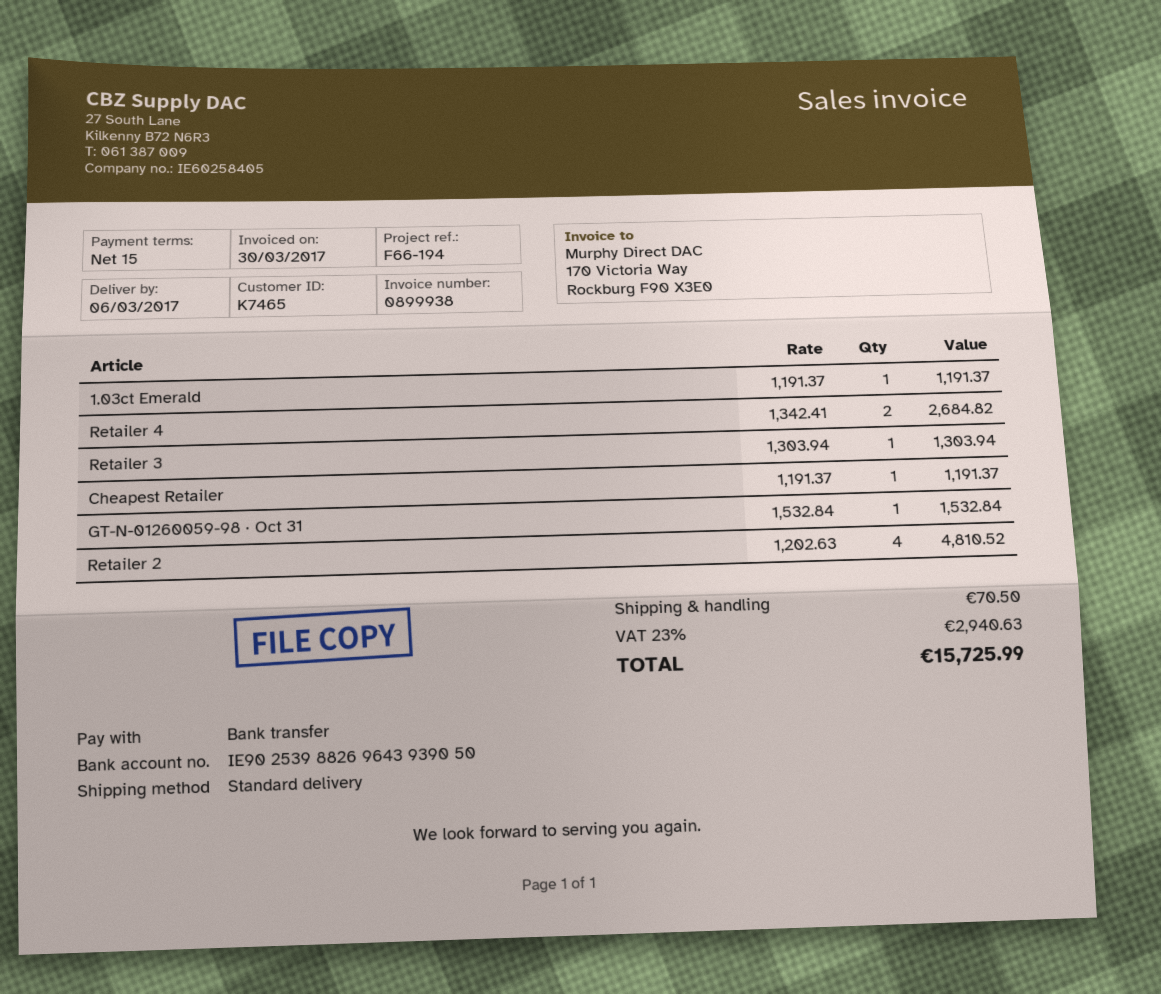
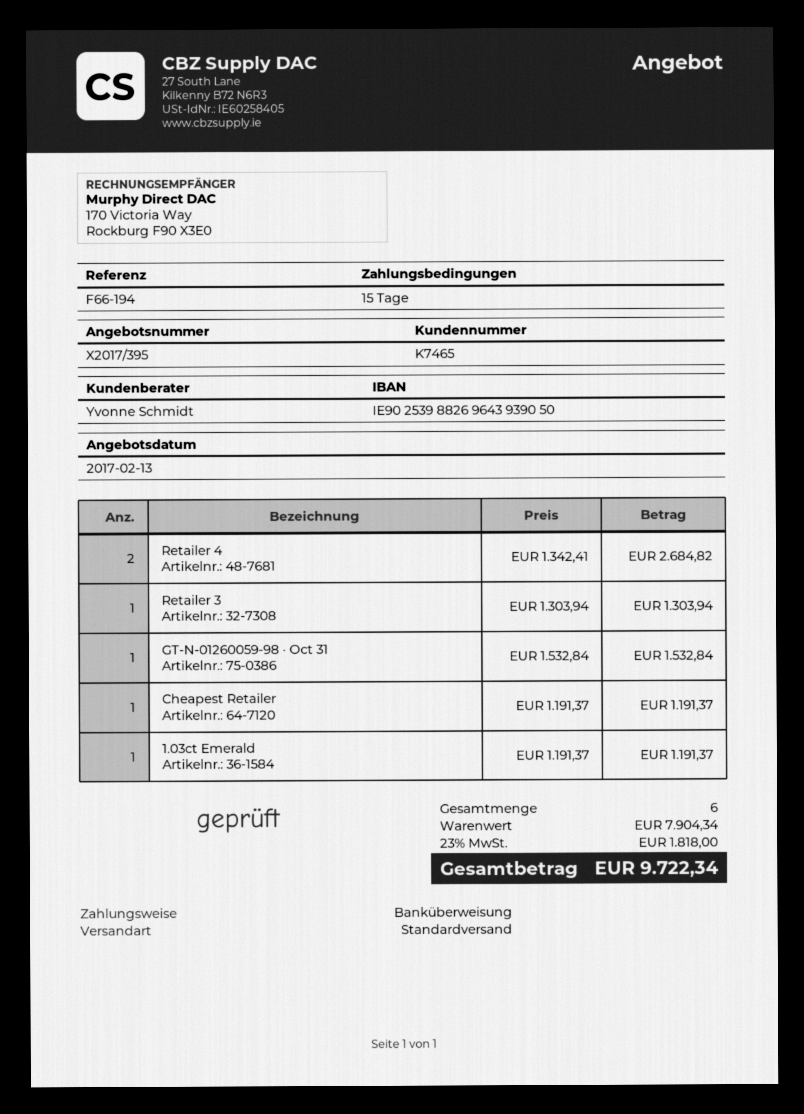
Retailer 2: 4 x 1202.63 = 4810.52 -> none
shipping: 70.50 -> none
tax: 23% = 2940.63 -> 23% = 1818.00
total: 15725.99 -> 9722.34

